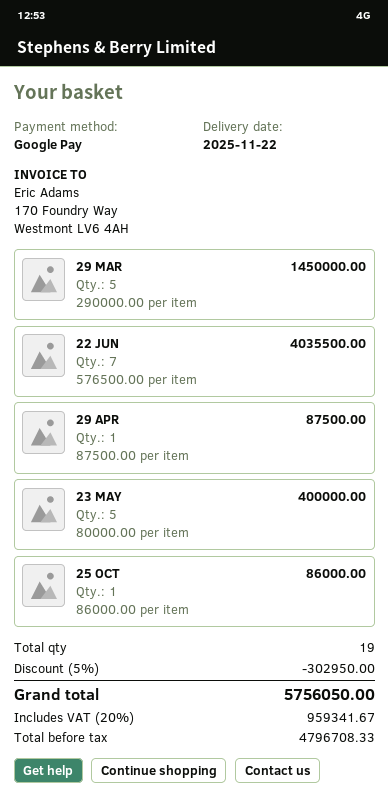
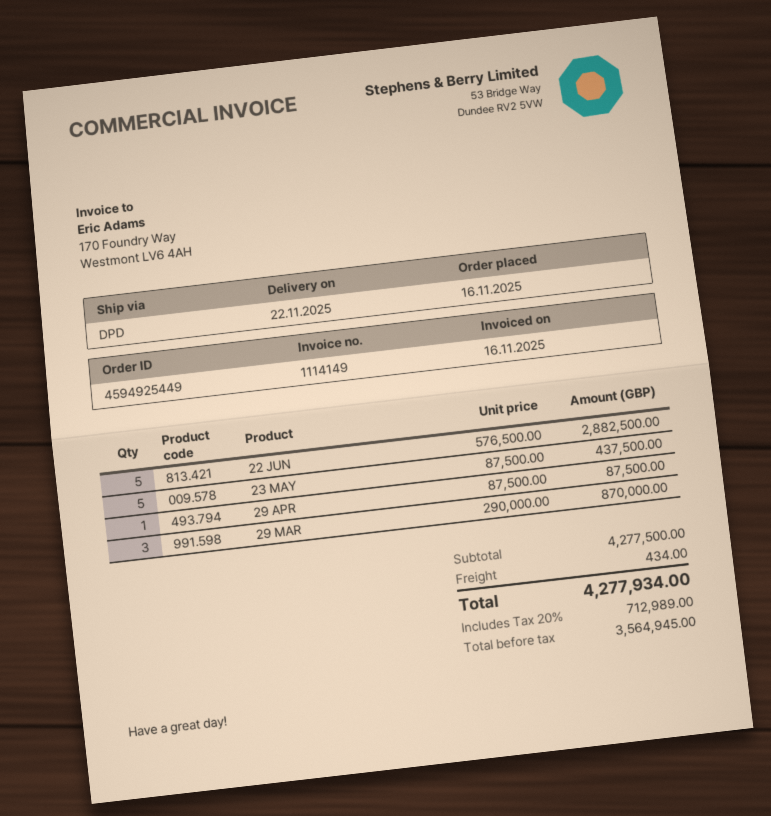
29 MAR: 5 x 290000.00 = 1450000.00 -> 3 x 290000.00 = 870000.00
22 JUN: 7 x 576500.00 = 4035500.00 -> 5 x 576500.00 = 2882500.00
23 MAY: 5 x 80000.00 = 400000.00 -> 5 x 87500.00 = 437500.00
25 OCT: 1 x 86000.00 = 86000.00 -> none
discount: 5% = 302950.00 -> none
shipping: none -> 434.00
net: 4796708.33 -> 3564945.00
tax: 20% = 959341.67 -> 20% = 712989.00
total: 5756050.00 -> 4277934.00

